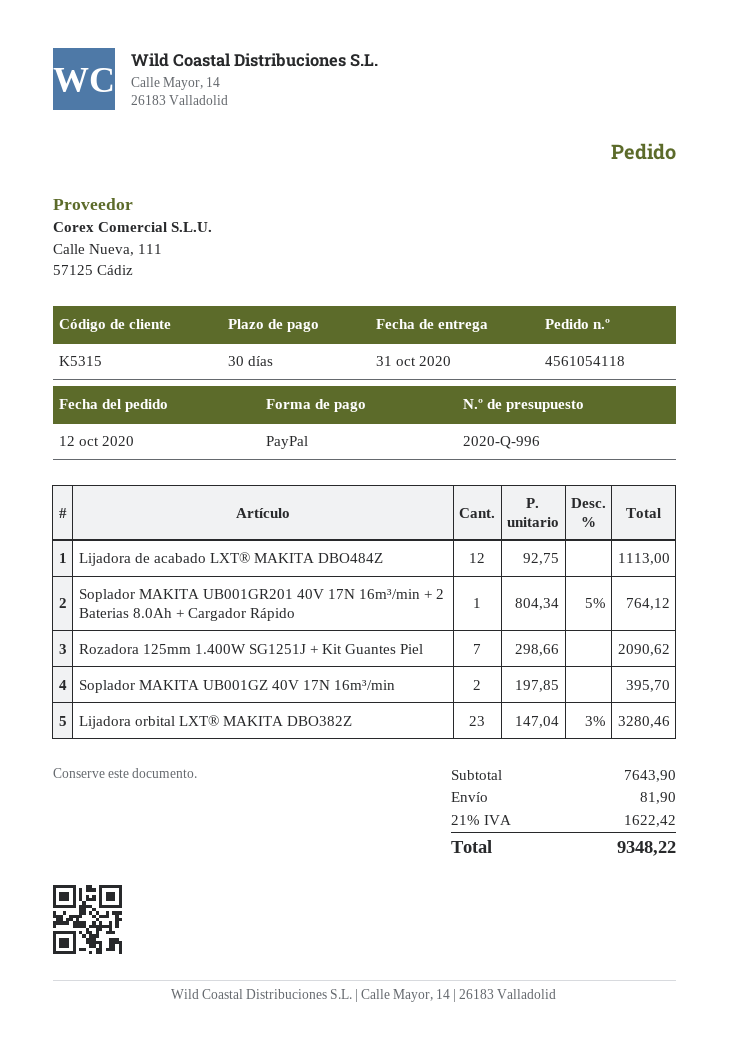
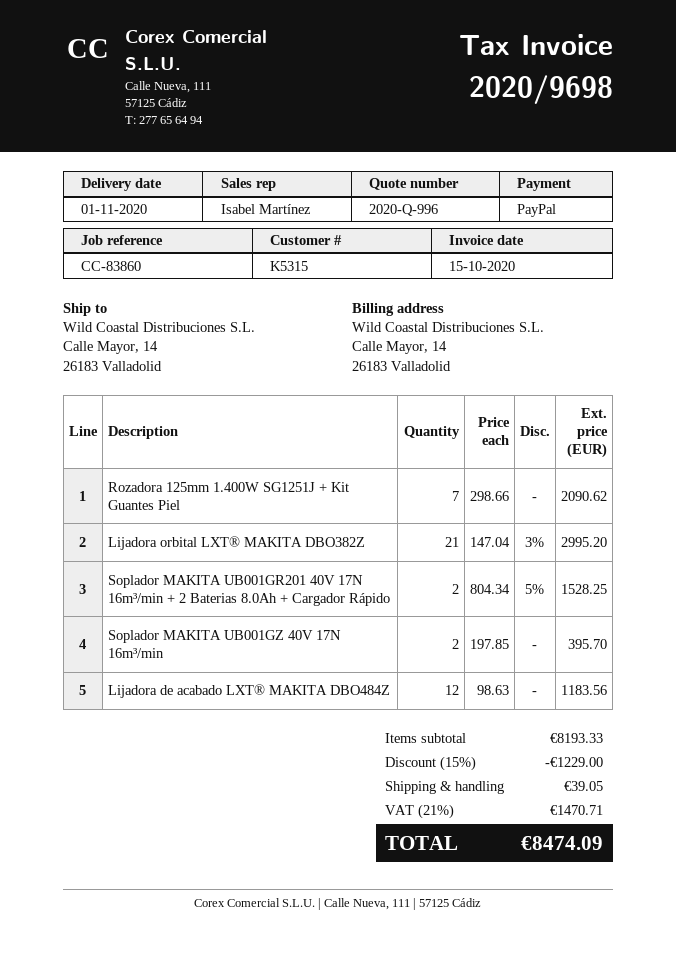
delivery date: 2020-10-31 -> 2020-11-01
Lijadora de acabado LXT® MAKITA DBO484Z: 12 x 92.75 = 1113.00 -> 12 x 98.63 = 1183.56
Soplador MAKITA UB001GR201 40V 17N 16m³/min + 2 Baterias 8.0Ah + Cargador Rápido: 1 x 804.34 - 5% = 764.12 -> 2 x 804.34 - 5% = 1528.25
Lijadora orbital LXT® MAKITA DBO382Z: 23 x 147.04 - 3% = 3280.46 -> 21 x 147.04 - 3% = 2995.20
subtotal: 7643.90 -> 8193.33
discount: none -> 15% = 1229.00
shipping: 81.90 -> 39.05
tax: 21% = 1622.42 -> 21% = 1470.71
total: 9348.22 -> 8474.09

